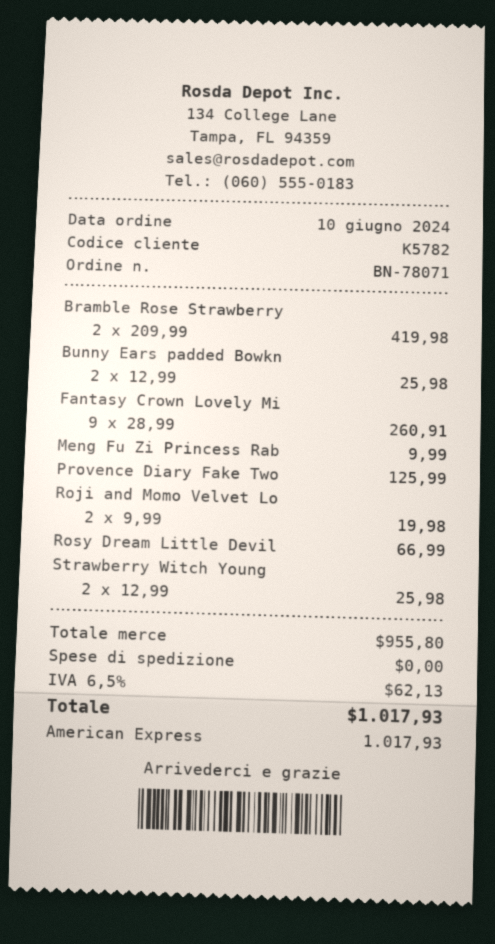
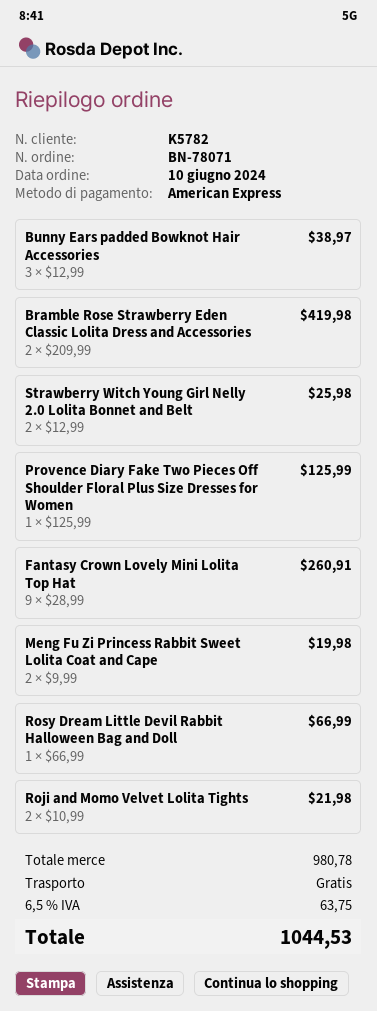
Bunny Ears padded Bowkn: 2 x 12.99 = 25.98 -> 3 x 12.99 = 38.97
Meng Fu Zi Princess Rab: 1 x 9.99 = 9.99 -> 2 x 9.99 = 19.98
Roji and Momo Velvet Lo: 2 x 9.99 = 19.98 -> 2 x 10.99 = 21.98
subtotal: 955.80 -> 980.78
tax: 6.5% = 62.13 -> 6.5% = 63.75
total: 1017.93 -> 1044.53

